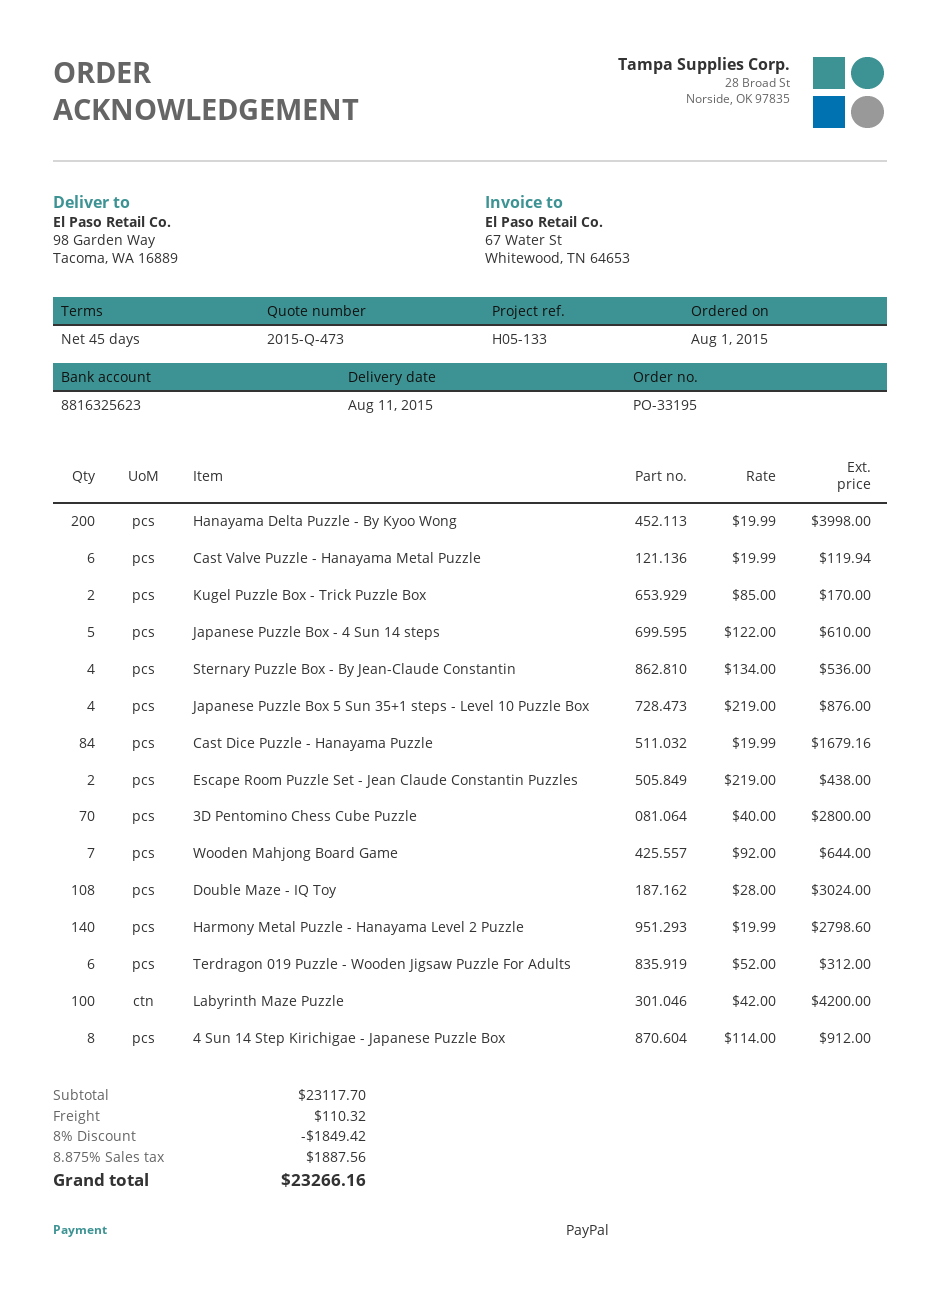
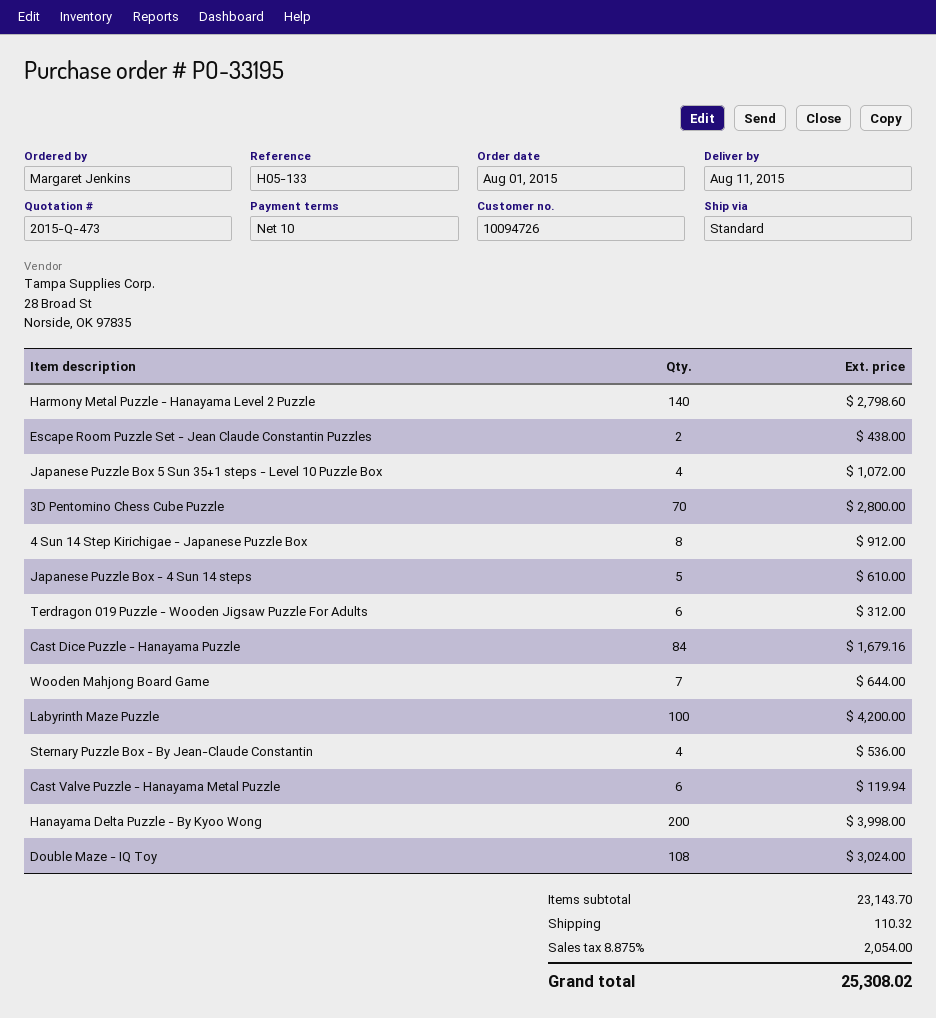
payment terms: 45 days -> 10 days
Kugel Puzzle Box - Trick Puzzle Box: 2 for 170.00 -> none
Japanese Puzzle Box 5 Sun 35+1 steps - Level 10 Puzzle Box: 4 for 876.00 -> 4 for 1072.00
subtotal: 23117.70 -> 23143.70
discount: 8% = 1849.42 -> none
tax: 8.875% = 1887.56 -> 8.875% = 2054.00
total: 23266.16 -> 25308.02

